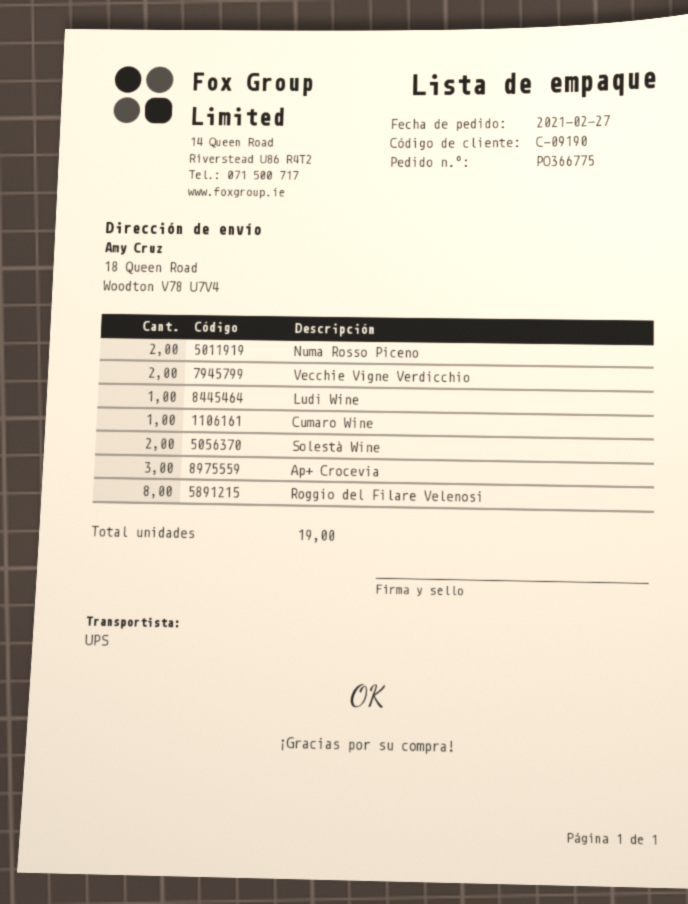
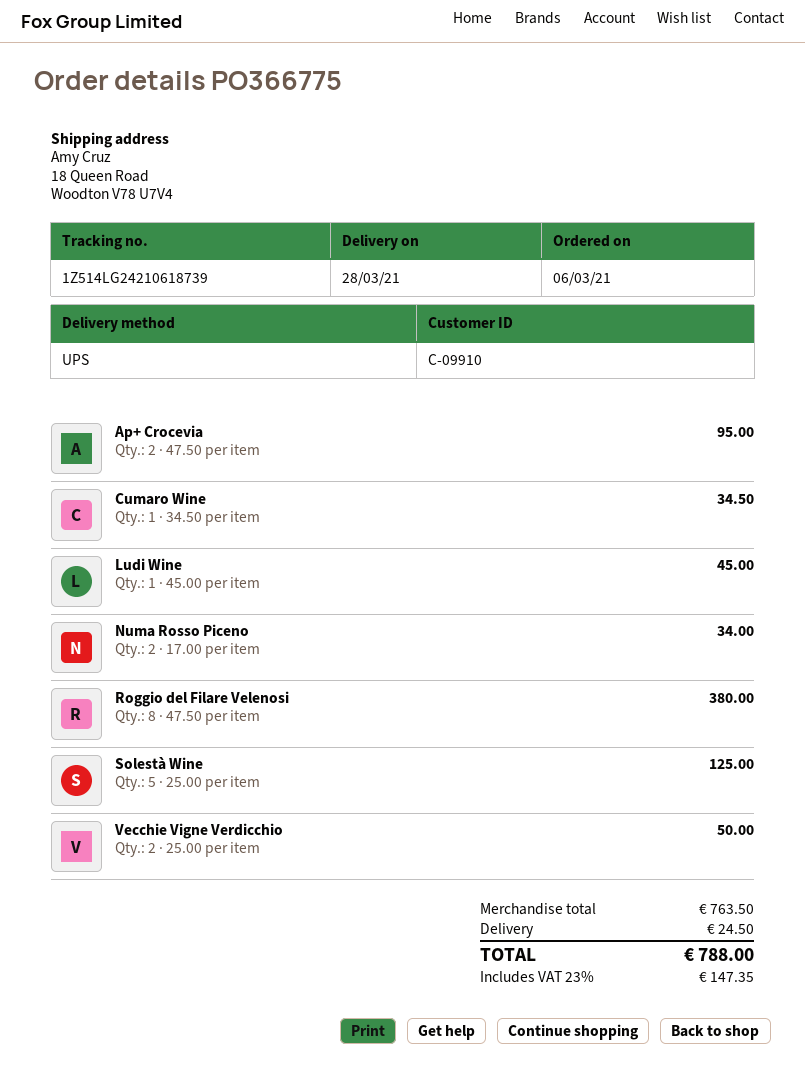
order date: 2021-02-27 -> 2021-03-06
customer number: C-09190 -> C-09910
Solestà Wine: 2 -> 5
Ap+ Crocevia: 3 -> 2

